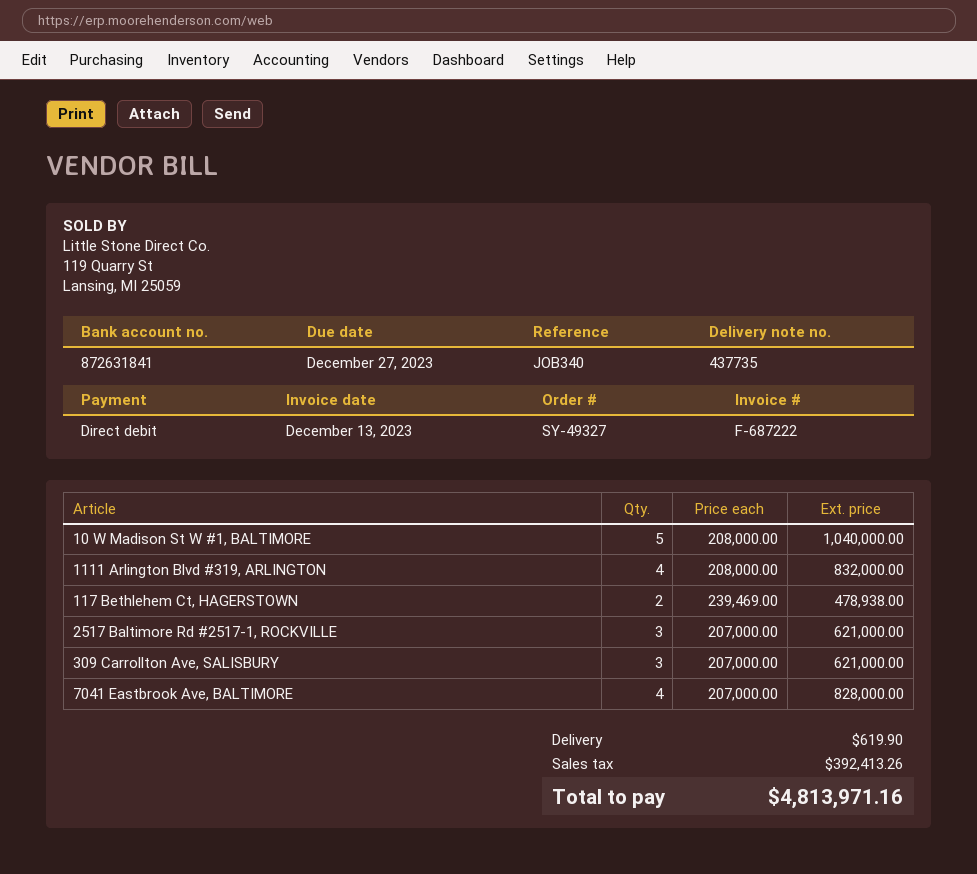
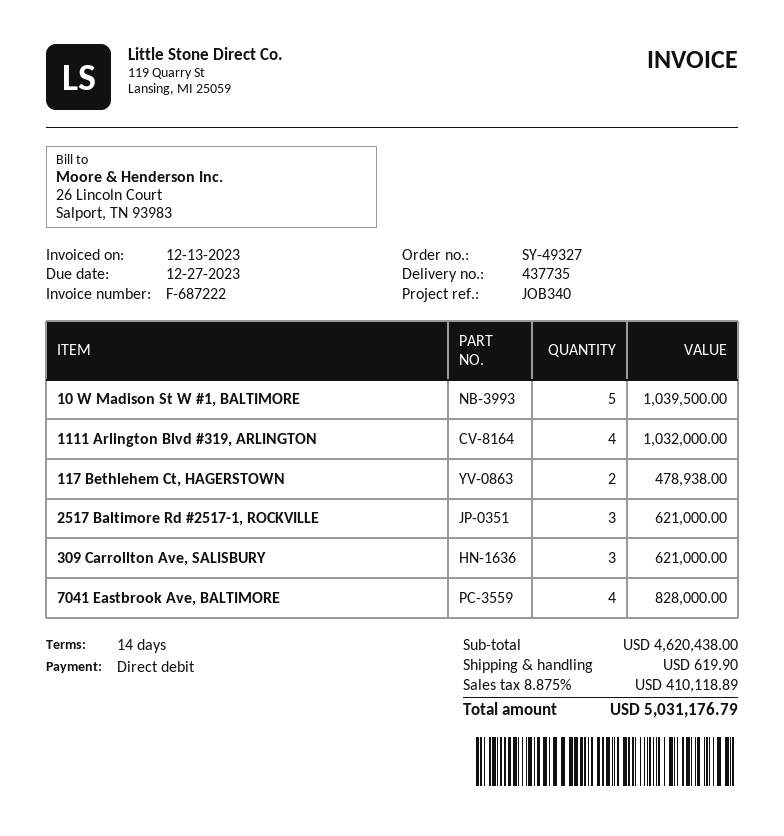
10 W Madison St W #1, BALTIMORE: 5 for 1040000.00 -> 5 for 1039500.00
1111 Arlington Blvd #319, ARLINGTON: 4 for 832000.00 -> 4 for 1032000.00
tax: 392413.26 -> 410118.89
total: 4813971.16 -> 5031176.79

